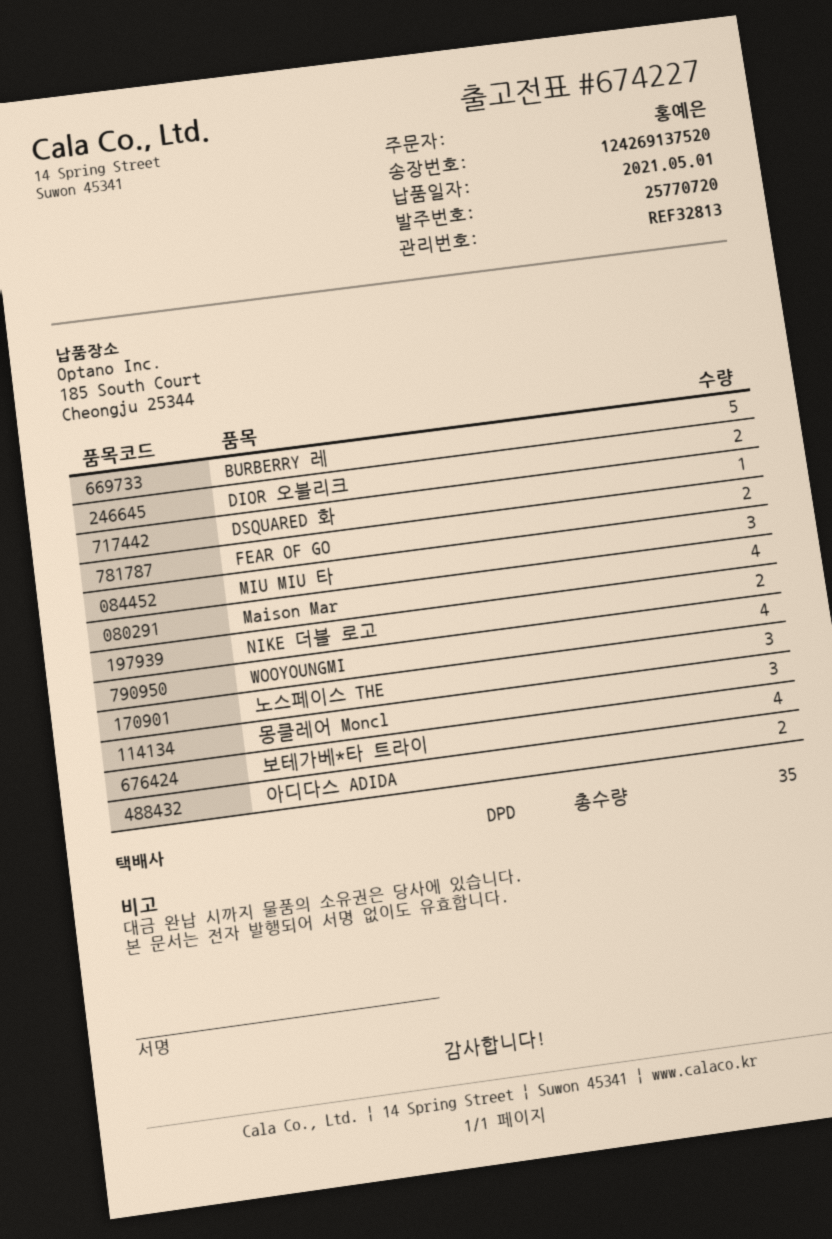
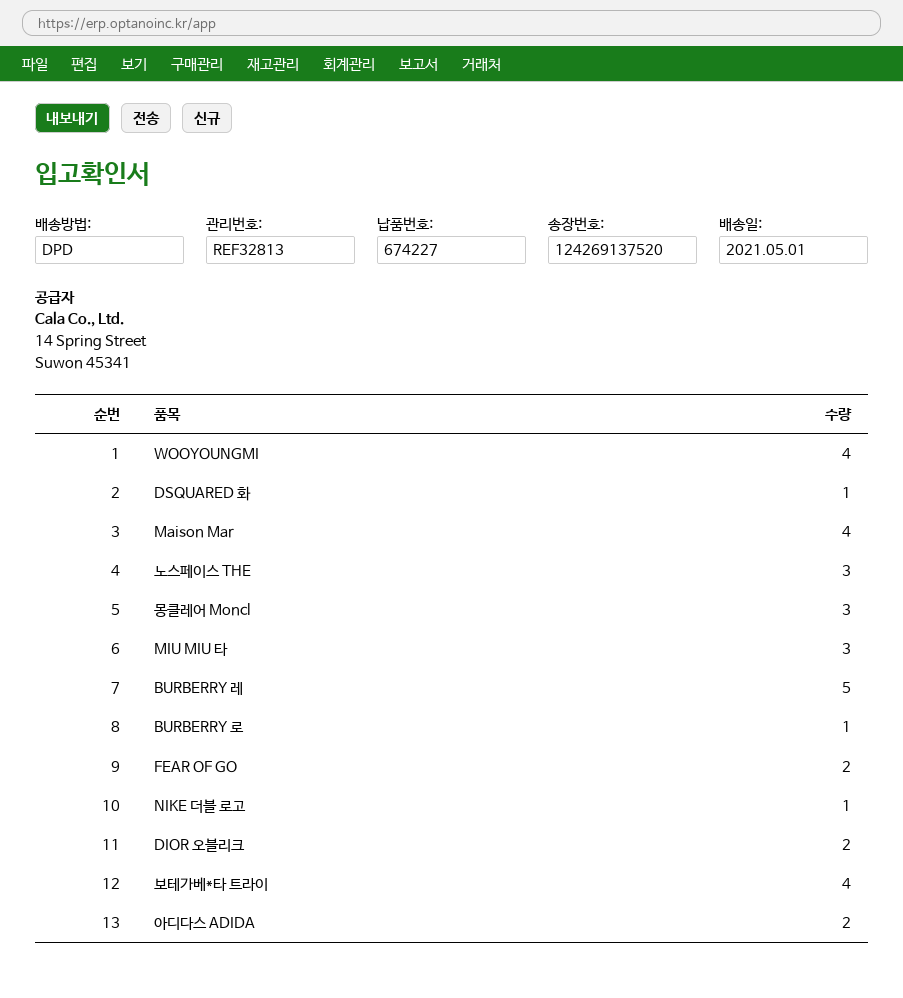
NIKE 더블 로고: 2 -> 1
BURBERRY 로: none -> 1

